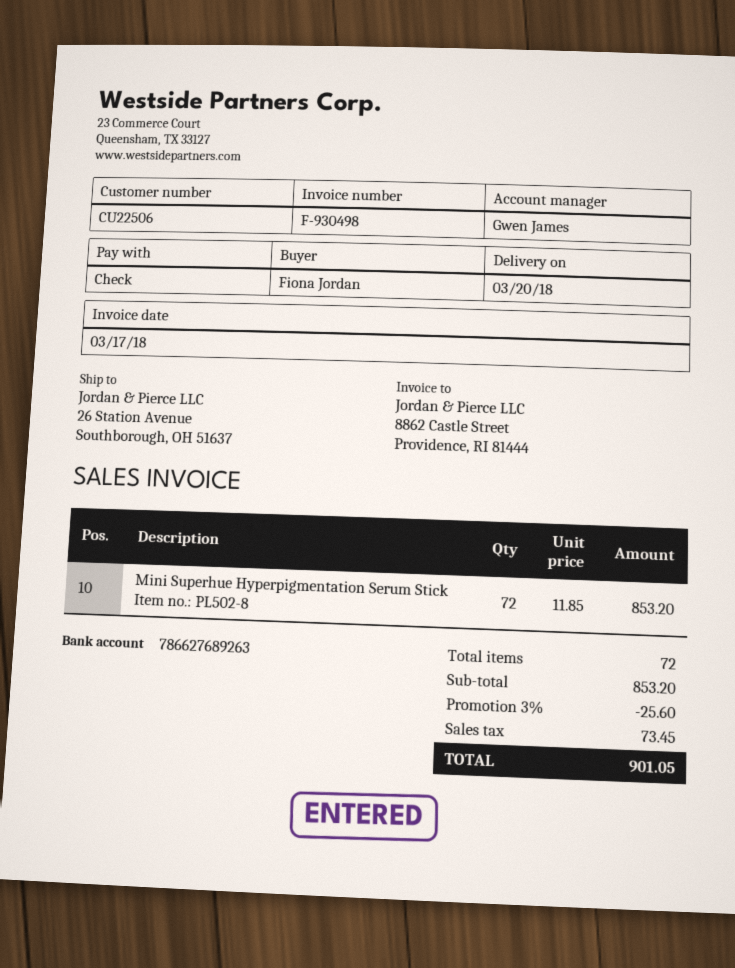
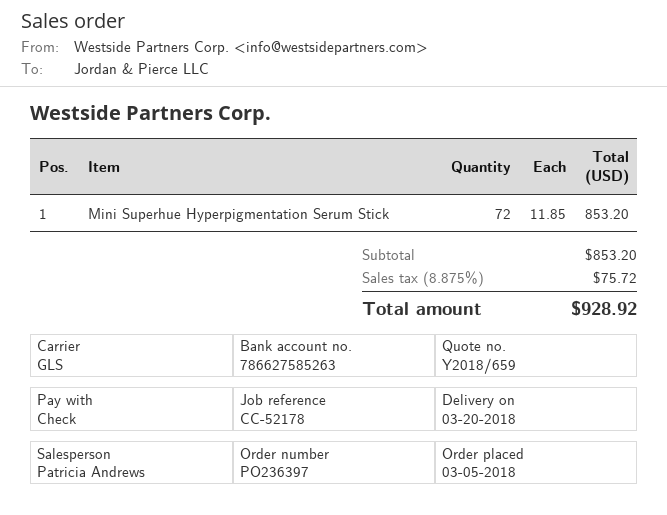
sales rep: Gwen James -> Patricia Andrews
bank account: 786627689263 -> 786627585263
discount: 3% = 25.60 -> none
tax: 73.45 -> 75.72
total: 901.05 -> 928.92

